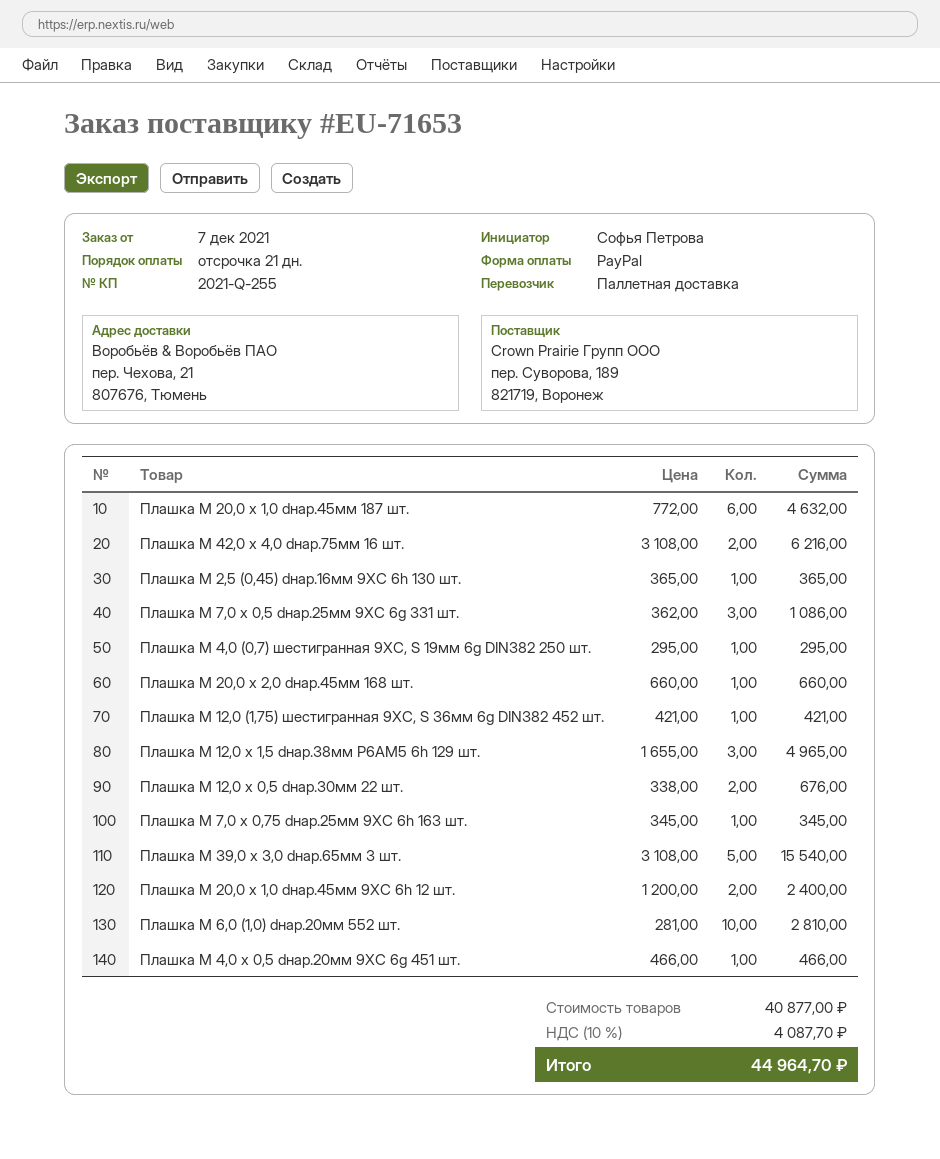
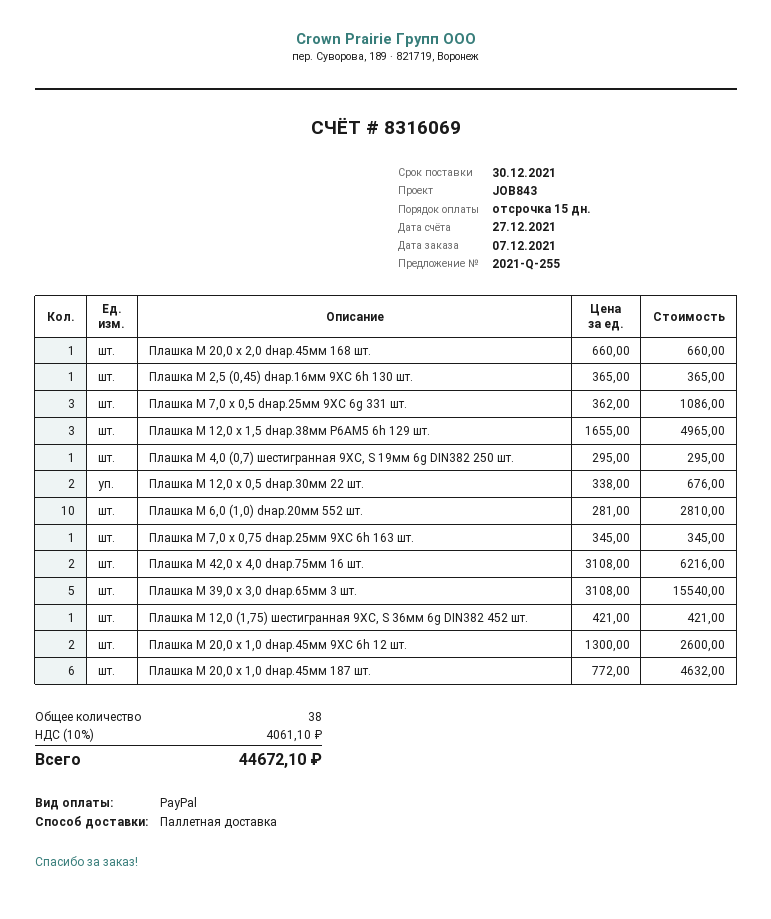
payment terms: 21 days -> 15 days
Плашка М 20,0 х 1,0 dнар.45мм 9ХС 6h 12 шт.: 2 x 1200.00 = 2400.00 -> 2 x 1300.00 = 2600.00
Плашка М 4,0 х 0,5 dнар.20мм 9ХС 6g 451 шт.: 1 x 466.00 = 466.00 -> none
tax: 10% = 4087.70 -> 10% = 4061.10
total: 44964.70 -> 44672.10

